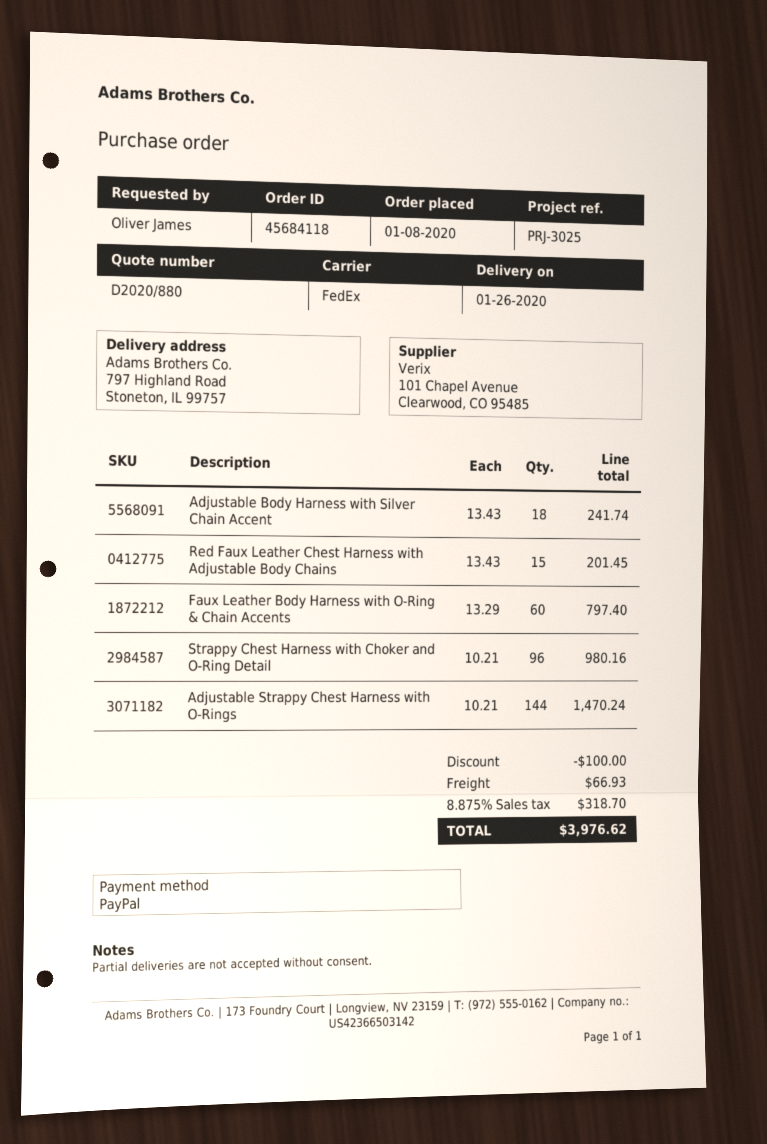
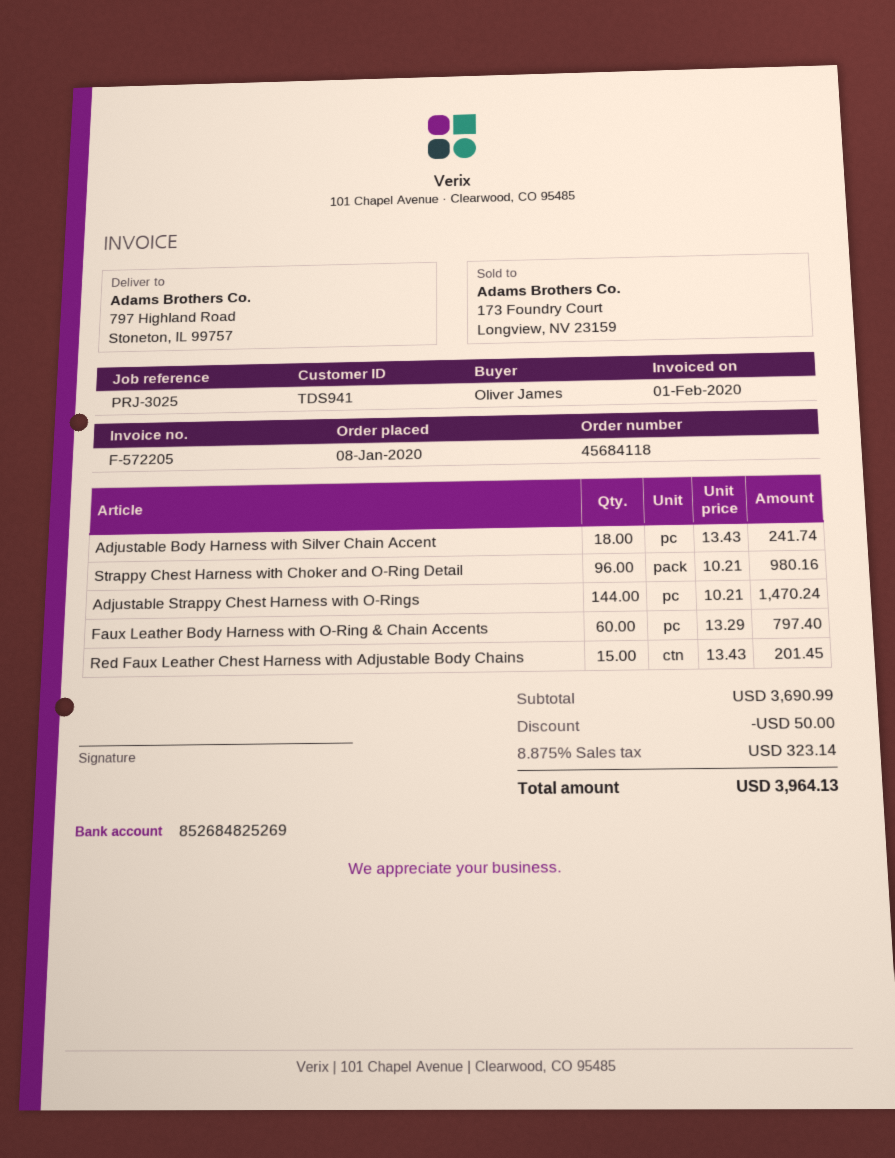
discount: 100.00 -> 50.00
shipping: 66.93 -> none
tax: 8.875% = 318.70 -> 8.875% = 323.14
total: 3976.62 -> 3964.13

